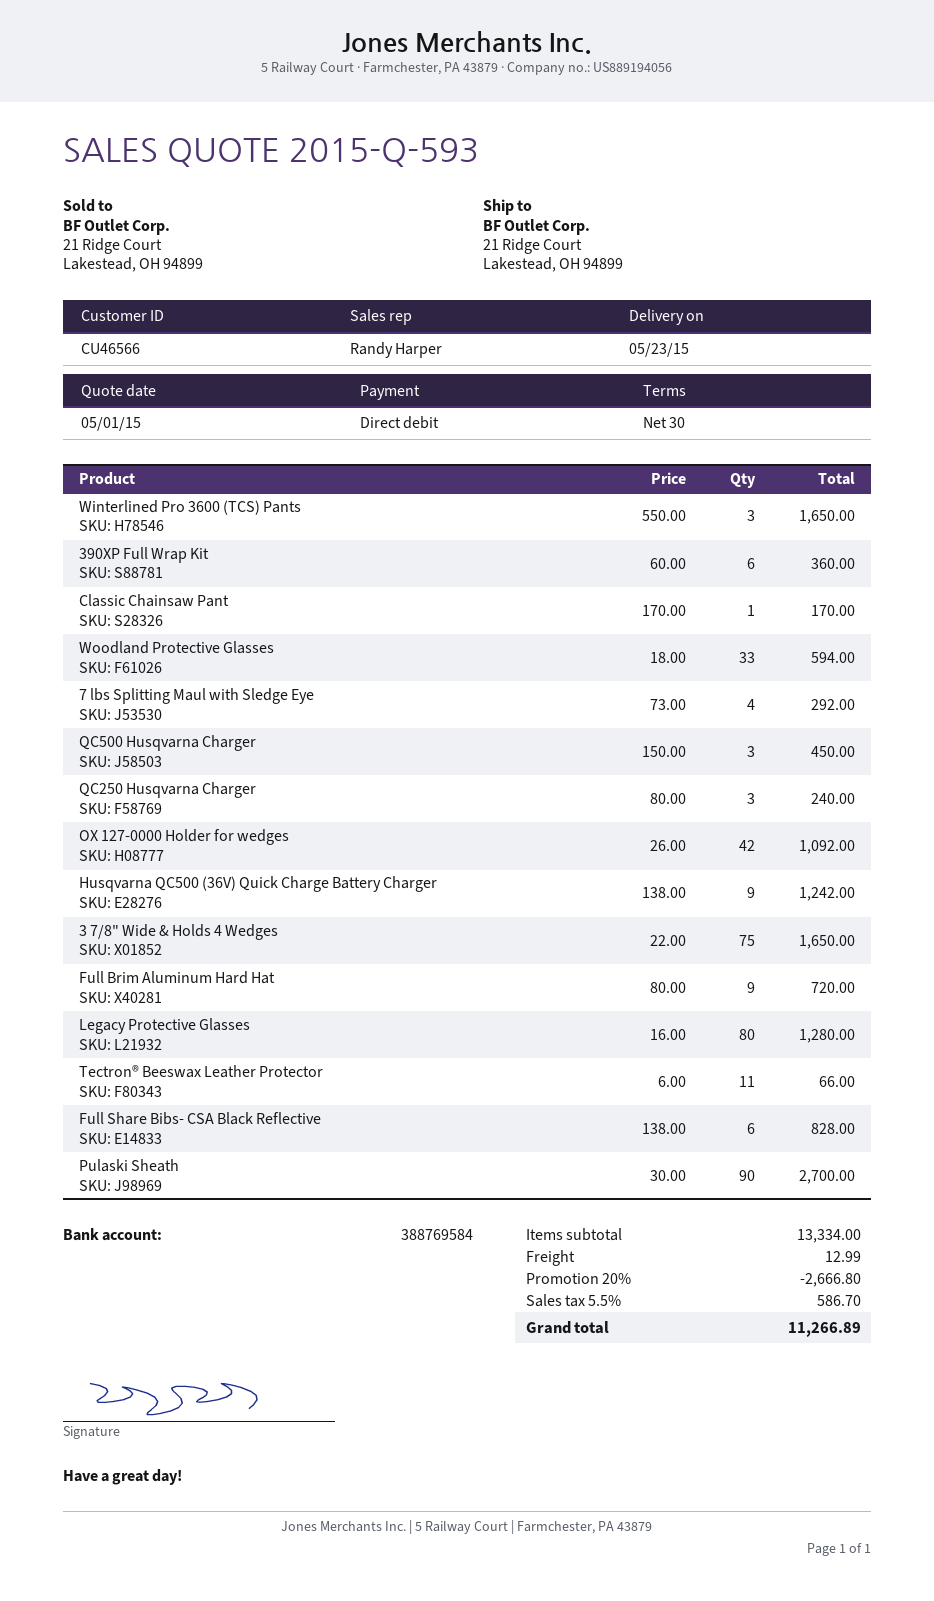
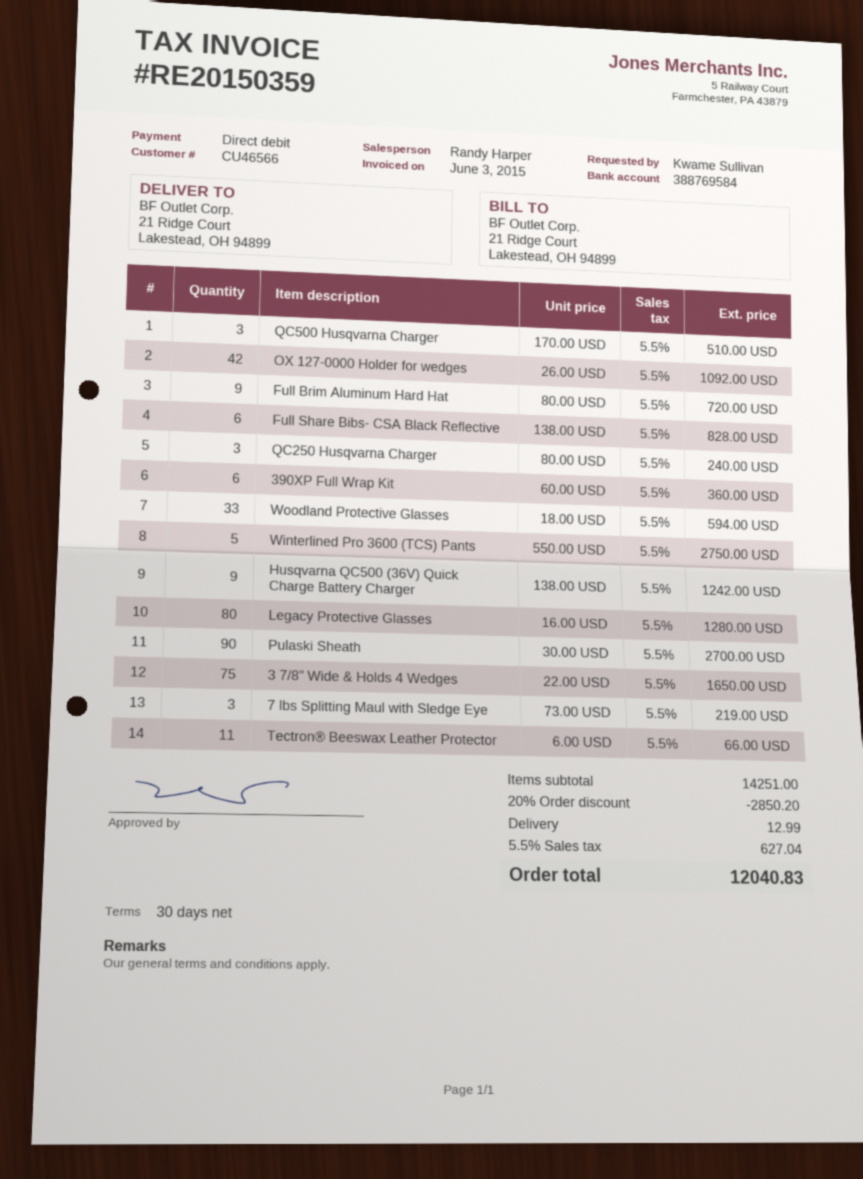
Winterlined Pro 3600 (TCS) Pants: 3 x 550.00 = 1650.00 -> 5 x 550.00 = 2750.00
Classic Chainsaw Pant: 1 x 170.00 = 170.00 -> none
7 lbs Splitting Maul with Sledge Eye: 4 x 73.00 = 292.00 -> 3 x 73.00 = 219.00
QC500 Husqvarna Charger: 3 x 150.00 = 450.00 -> 3 x 170.00 = 510.00
subtotal: 13334.00 -> 14251.00
discount: 20% = 2666.80 -> 20% = 2850.20
tax: 5.5% = 586.70 -> 5.5% = 627.04
total: 11266.89 -> 12040.83

